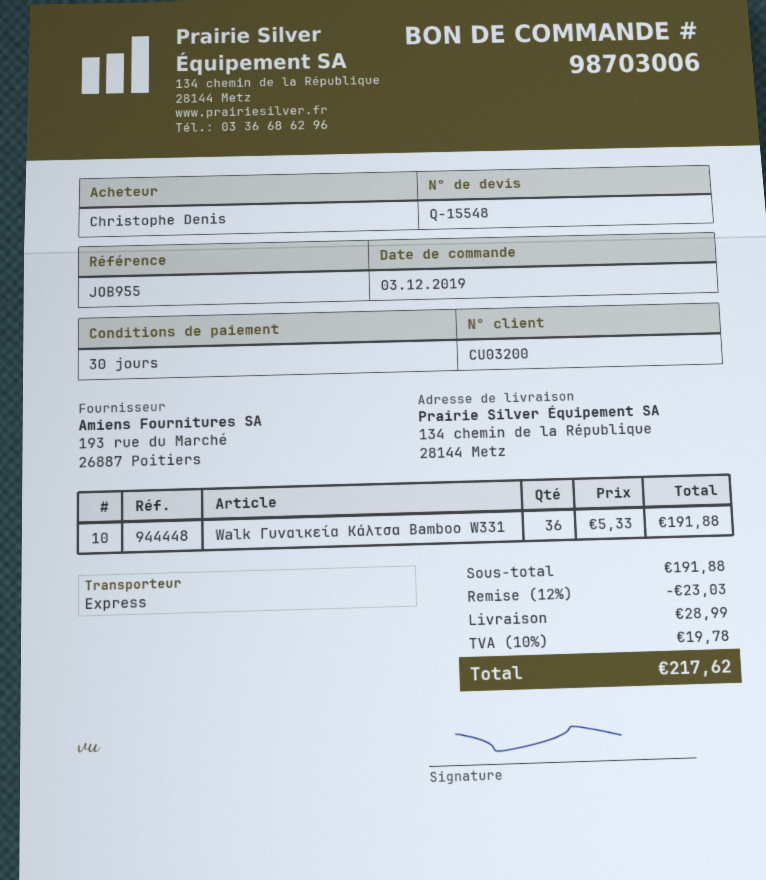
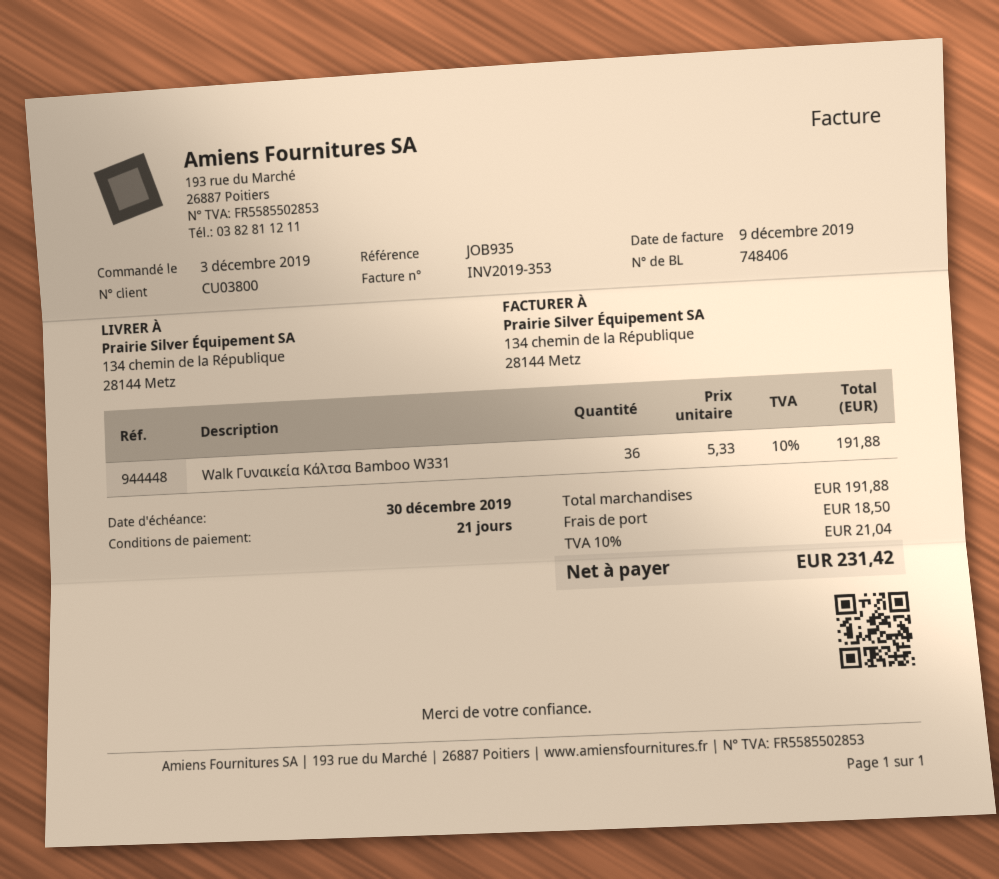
payment terms: 30 days -> 21 days
customer number: CU03200 -> CU03800
reference: JOB955 -> JOB935
discount: 12% = 23.03 -> none
shipping: 28.99 -> 18.50
tax: 10% = 19.78 -> 10% = 21.04
total: 217.62 -> 231.42

